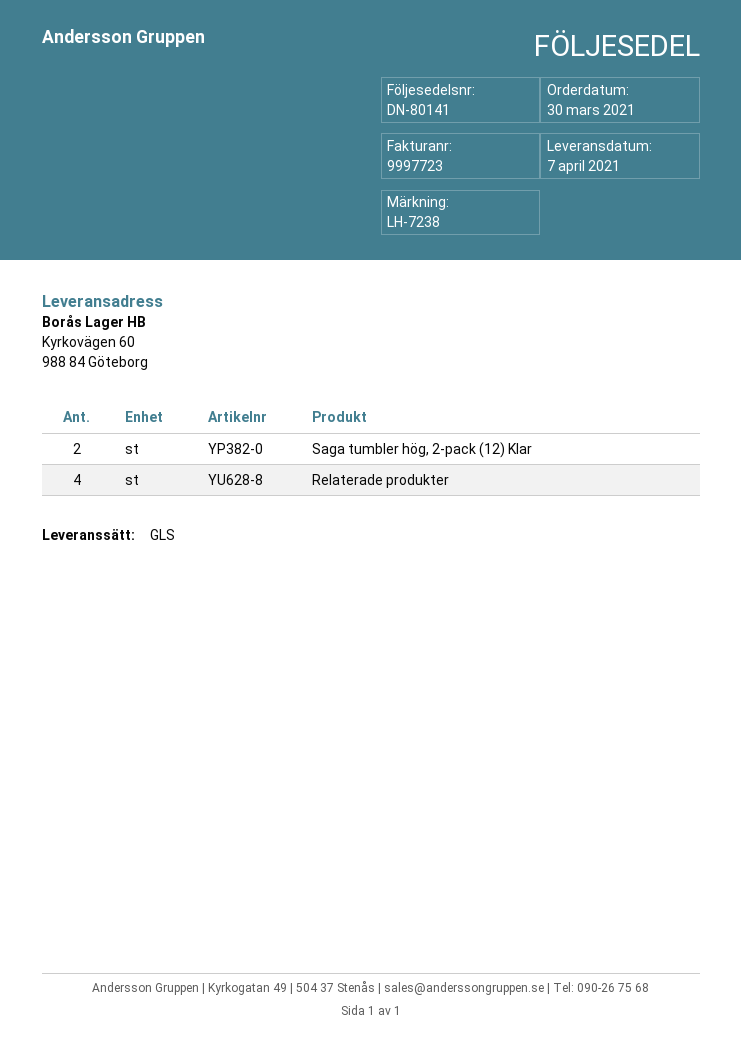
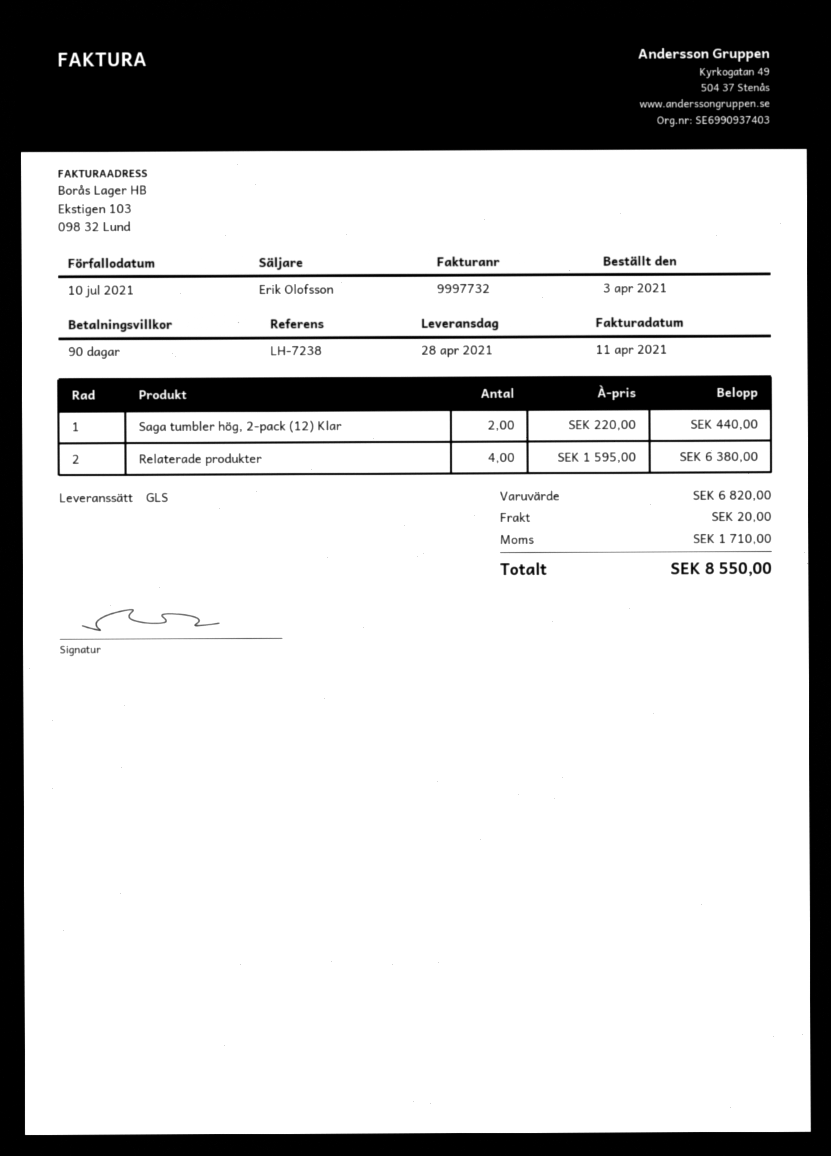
order date: 2021-03-30 -> 2021-04-03
delivery date: 2021-04-07 -> 2021-04-28
invoice number: 9997723 -> 9997732

